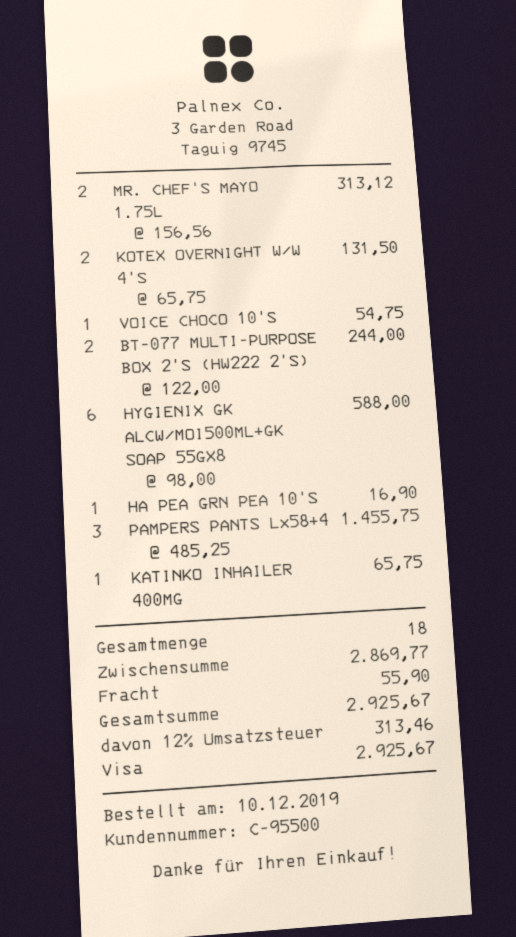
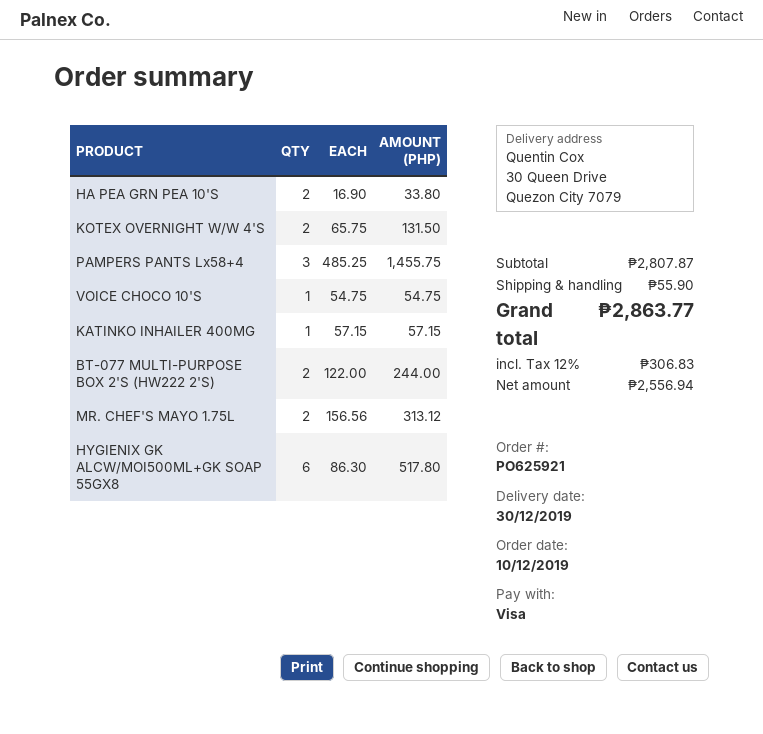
HYGIENIX GK ALCW/MOI500ML+GK SOAP 55GX8: 6 x 98.00 = 588.00 -> 6 x 86.30 = 517.80
HA PEA GRN PEA 10'S: 1 x 16.90 = 16.90 -> 2 x 16.90 = 33.80
KATINKO INHAILER 400MG: 1 x 65.75 = 65.75 -> 1 x 57.15 = 57.15
subtotal: 2869.77 -> 2807.87
tax: 12% = 313.46 -> 12% = 306.83
total: 2925.67 -> 2863.77

